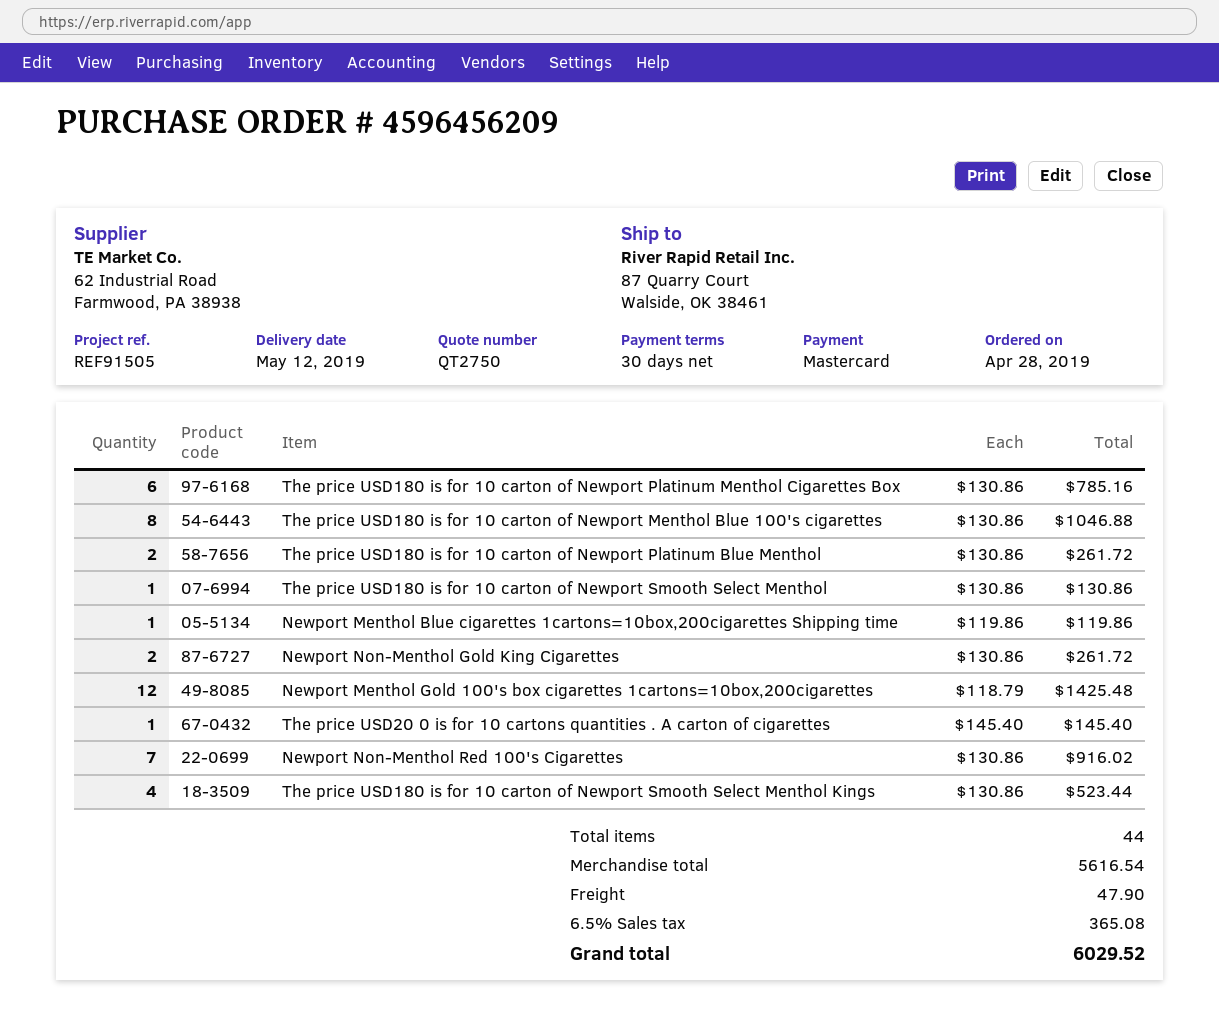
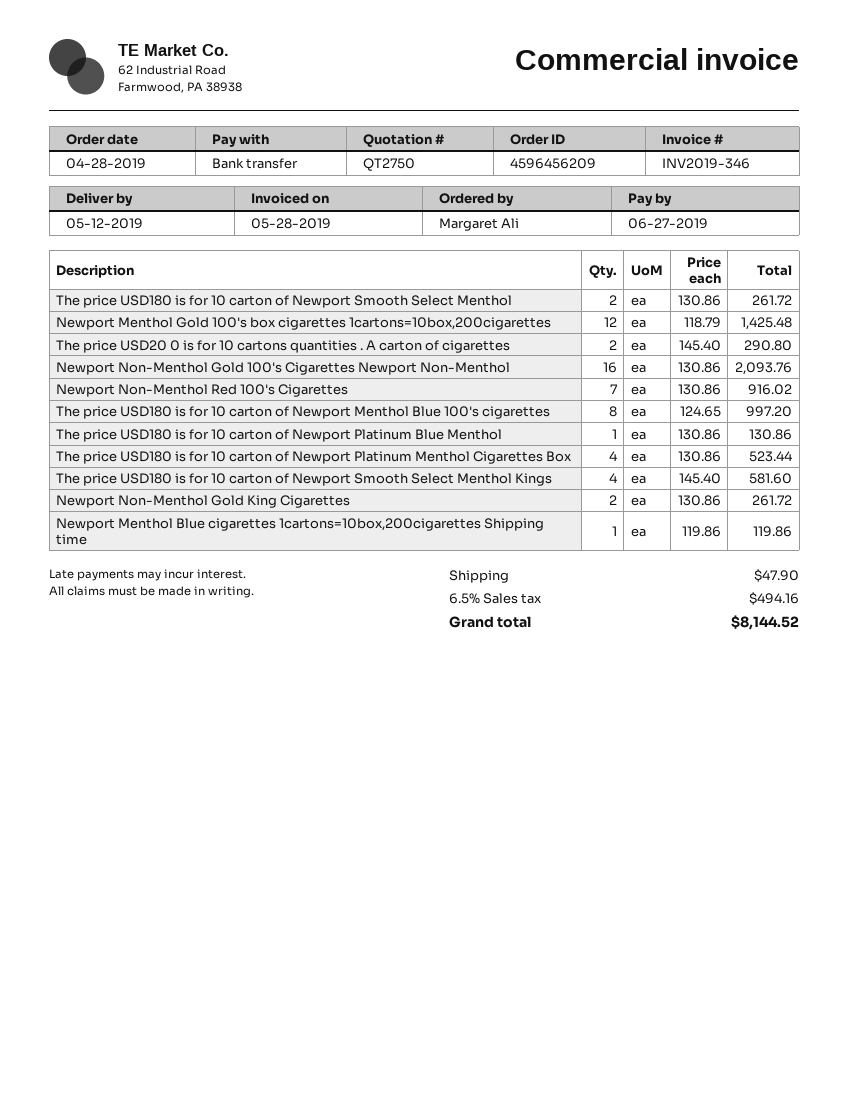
payment method: Mastercard -> bank transfer
The price USD180 is for 10 carton of Newport Platinum Menthol Cigarettes Box: 6 x 130.86 = 785.16 -> 4 x 130.86 = 523.44
The price USD180 is for 10 carton of Newport Menthol Blue 100's cigarettes: 8 x 130.86 = 1046.88 -> 8 x 124.65 = 997.20
The price USD180 is for 10 carton of Newport Platinum Blue Menthol: 2 x 130.86 = 261.72 -> 1 x 130.86 = 130.86
The price USD180 is for 10 carton of Newport Smooth Select Menthol: 1 x 130.86 = 130.86 -> 2 x 130.86 = 261.72
The price USD20 0 is for 10 cartons quantities . A carton of cigarettes: 1 x 145.40 = 145.40 -> 2 x 145.40 = 290.80
The price USD180 is for 10 carton of Newport Smooth Select Menthol Kings: 4 x 130.86 = 523.44 -> 4 x 145.40 = 581.60
Newport Non-Menthol Gold 100's Cigarettes Newport Non-Menthol: none -> 16 x 130.86 = 2093.76
tax: 6.5% = 365.08 -> 6.5% = 494.16
total: 6029.52 -> 8144.52

